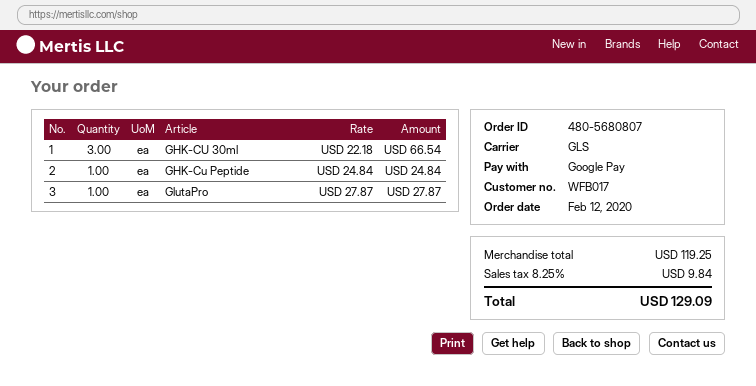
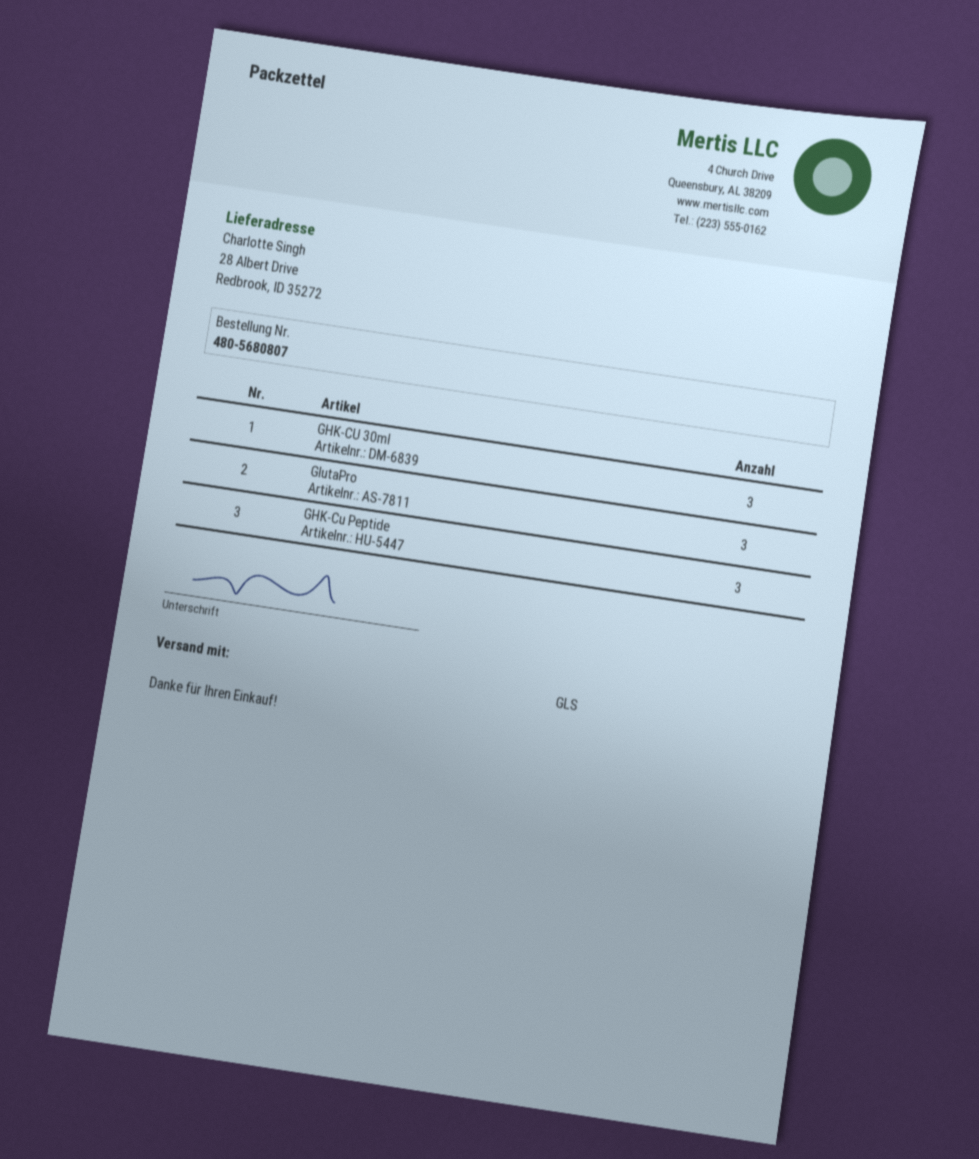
GHK-Cu Peptide: 1 -> 3
GlutaPro: 1 -> 3

